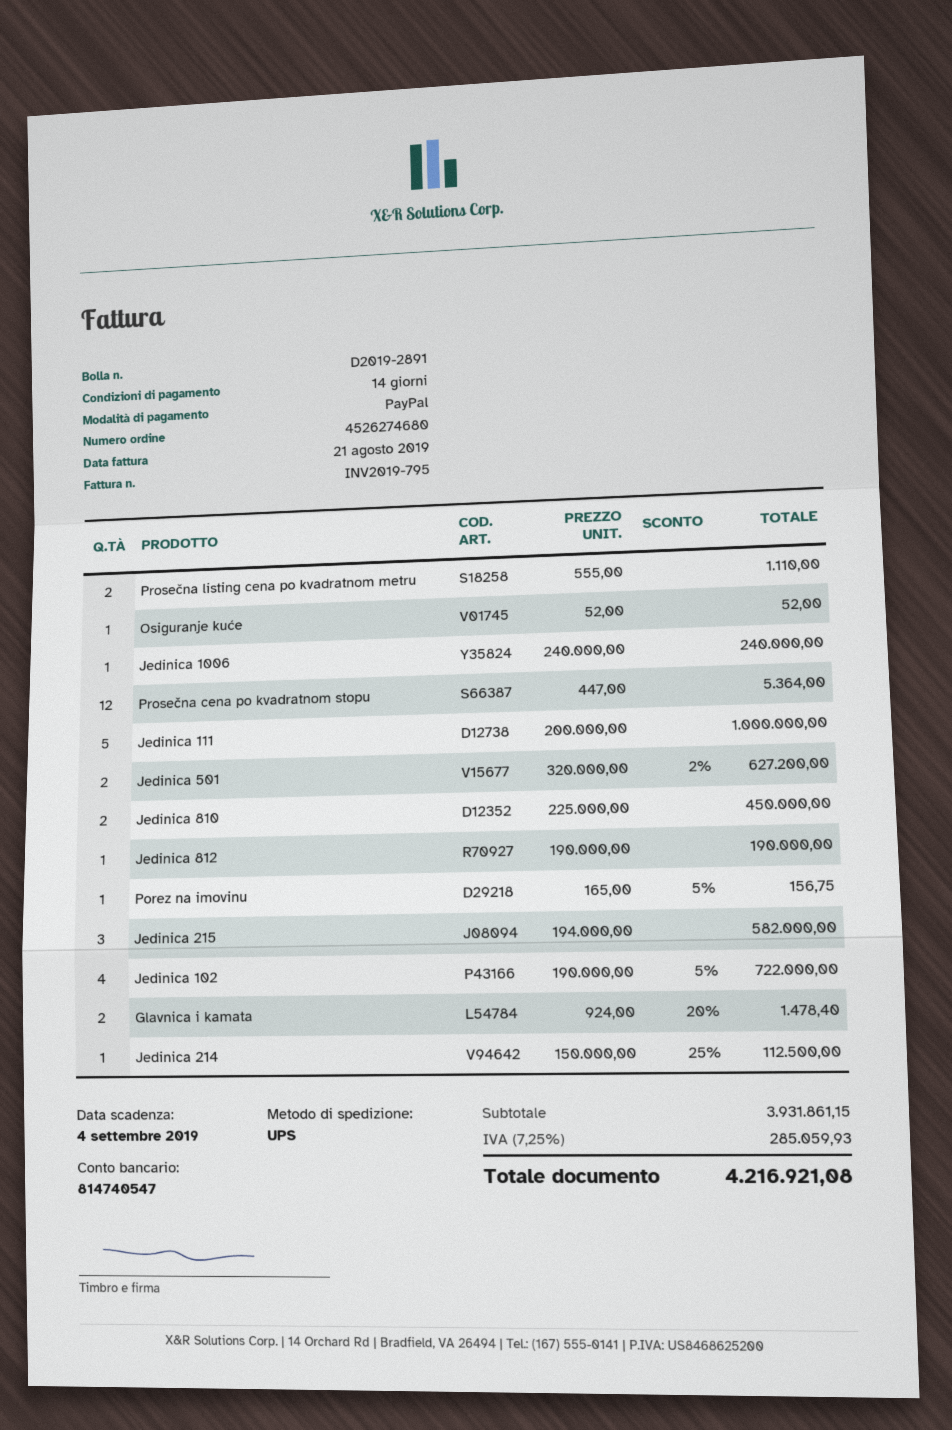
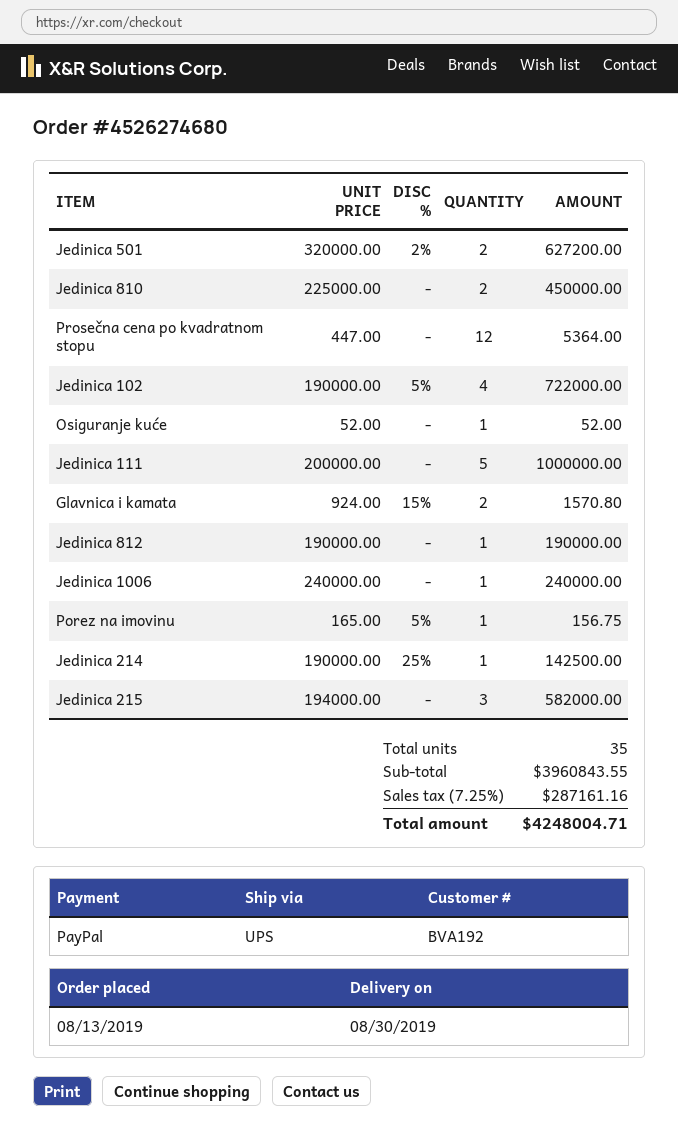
Prosečna listing cena po kvadratnom metru: 2 x 555.00 = 1110.00 -> none
Glavnica i kamata: 2 x 924.00 - 20% = 1478.40 -> 2 x 924.00 - 15% = 1570.80
Jedinica 214: 1 x 150000.00 - 25% = 112500.00 -> 1 x 190000.00 - 25% = 142500.00
subtotal: 3931861.15 -> 3960843.55
tax: 7.25% = 285059.93 -> 7.25% = 287161.16
total: 4216921.08 -> 4248004.71

